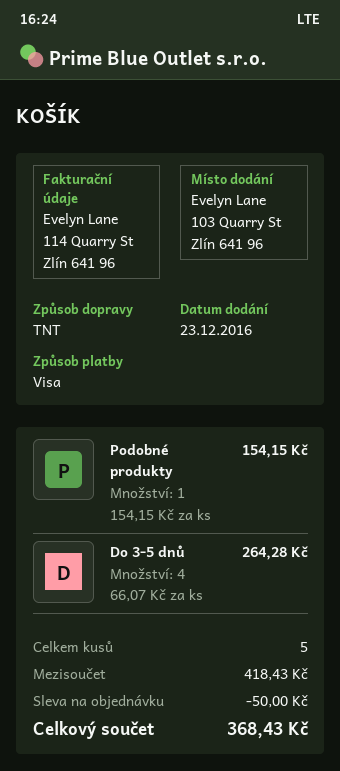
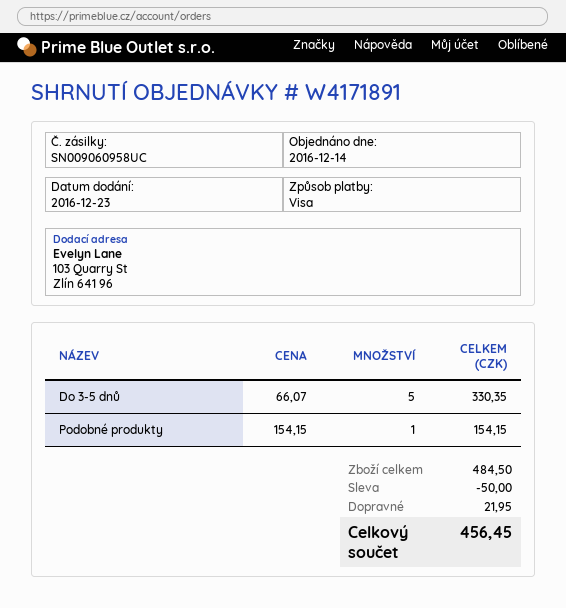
Do 3-5 dnů: 4 x 66.07 = 264.28 -> 5 x 66.07 = 330.35
subtotal: 418.43 -> 484.50
shipping: none -> 21.95
total: 368.43 -> 456.45

